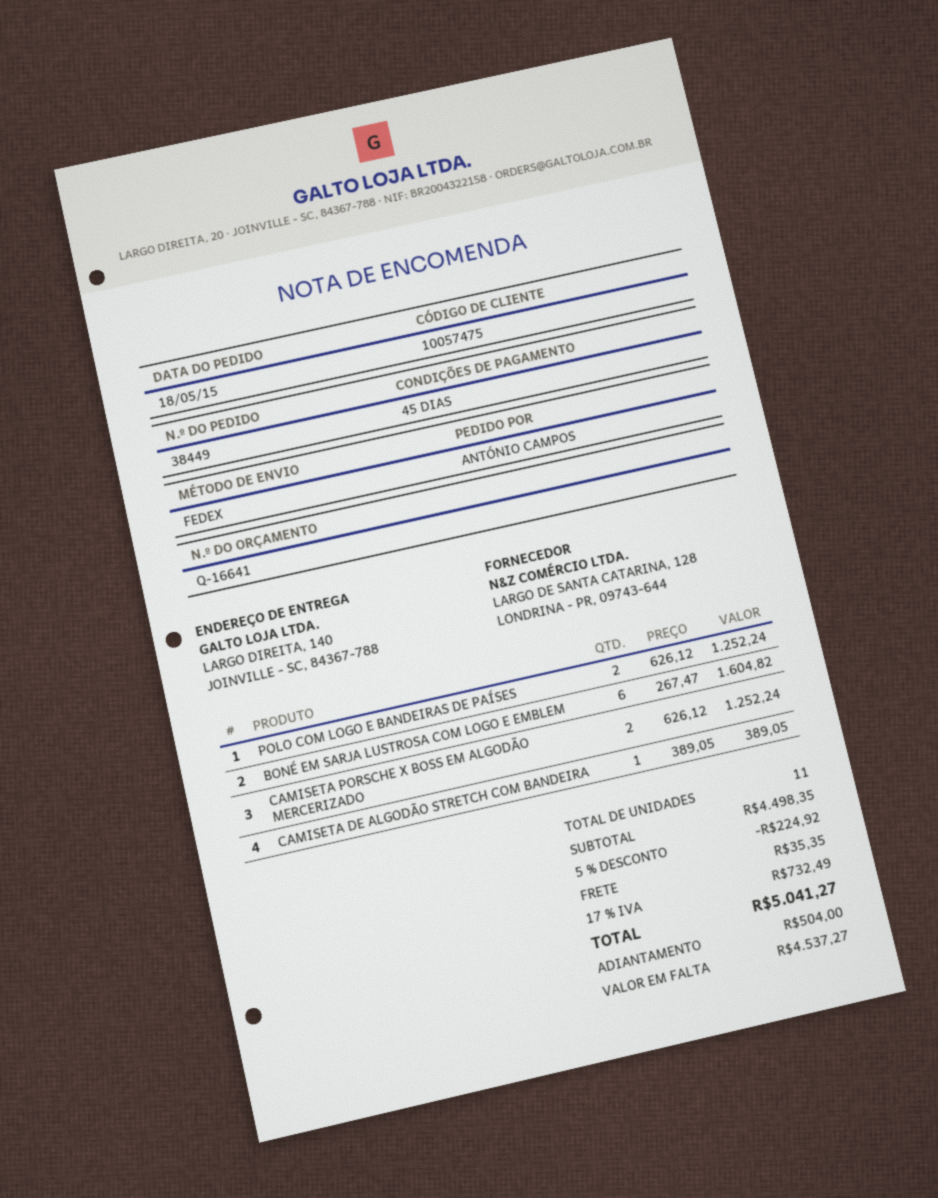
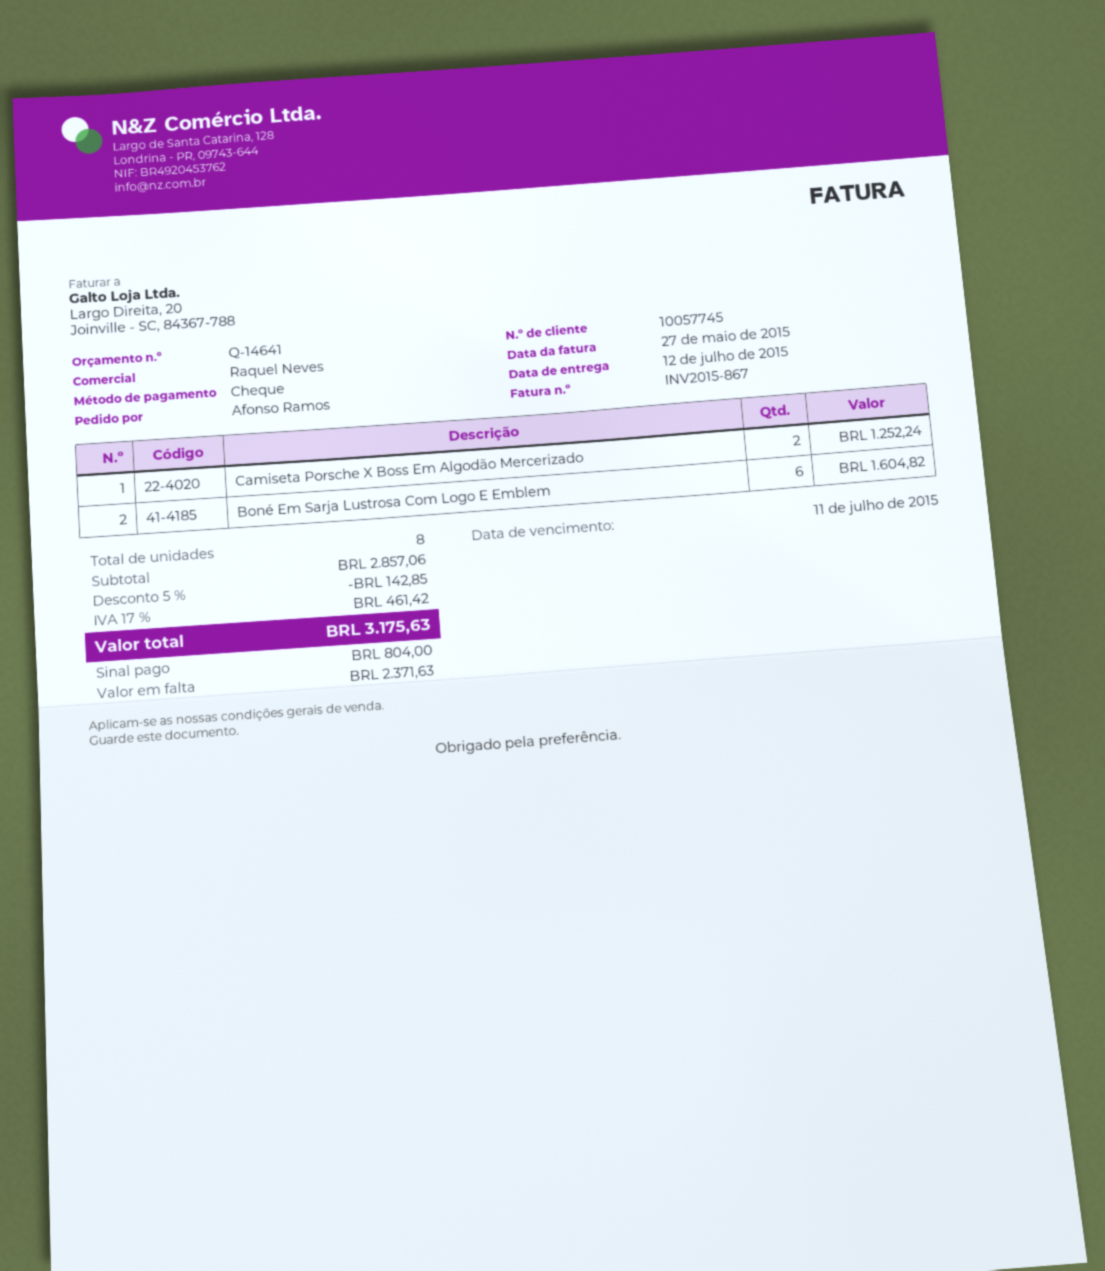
quote number: Q-16641 -> Q-14641
customer number: 10057475 -> 10057745
ordered by: ANTÓNIO CAMPOS -> Afonso Ramos
POLO COM LOGO E BANDEIRAS DE PAÍSES: 2 for 1252.24 -> none
CAMISETA DE ALGODÃO STRETCH COM BANDEIRA: 1 for 389.05 -> none
total quantity: 11 -> 8
subtotal: 4498.35 -> 2857.06
discount: 5% = 224.92 -> 5% = 142.85
shipping: 35.35 -> none
tax: 17% = 732.49 -> 17% = 461.42
total: 5041.27 -> 3175.63
deposit: 504.00 -> 804.00
balance: 4537.27 -> 2371.63

